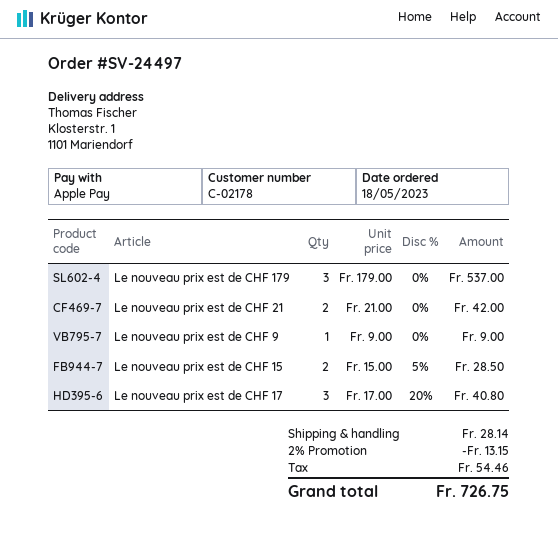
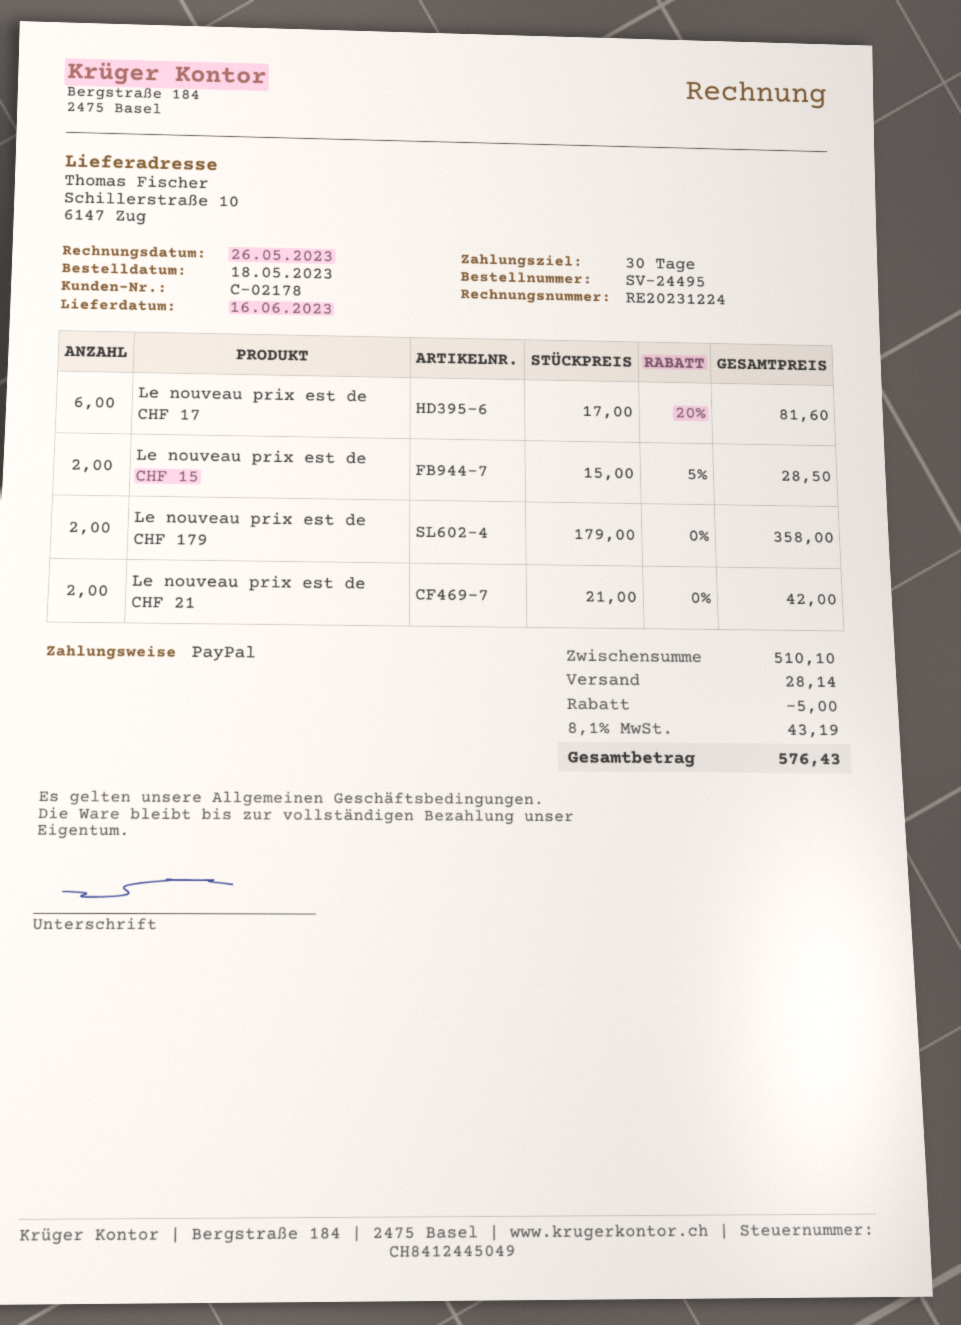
order number: SV-24497 -> SV-24495
payment method: Apple Pay -> PayPal
ship to: Klosterstr. 1, 1101 Mariendorf -> Schillerstraße 10, 6147 Zug
Le nouveau prix est de CHF 179: 3 x 179.00 = 537.00 -> 2 x 179.00 = 358.00
Le nouveau prix est de CHF 9: 1 x 9.00 = 9.00 -> none
Le nouveau prix est de CHF 17: 3 x 17.00 - 20% = 40.80 -> 6 x 17.00 - 20% = 81.60
discount: 13.15 -> 5.00
tax: 54.46 -> 43.19
total: 726.75 -> 576.43

